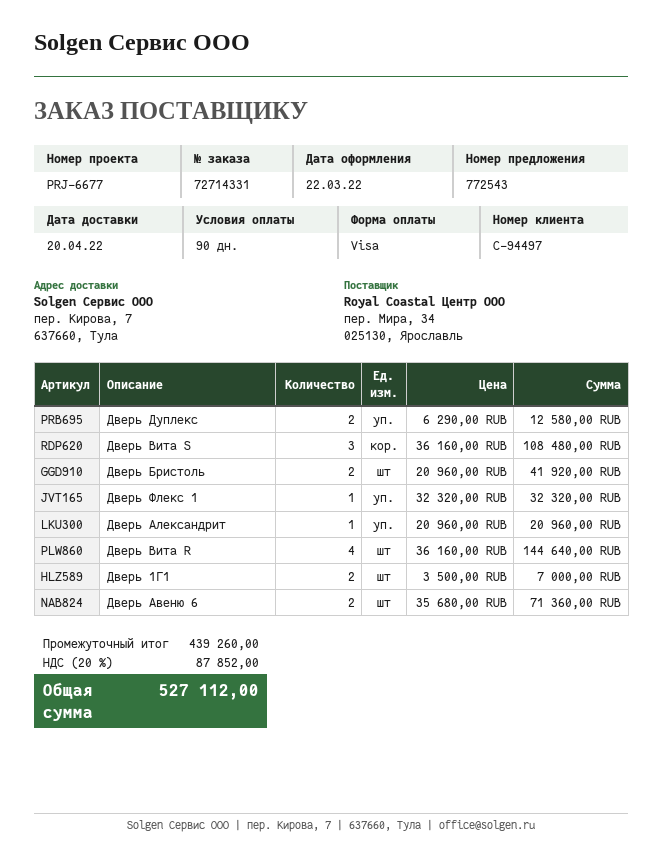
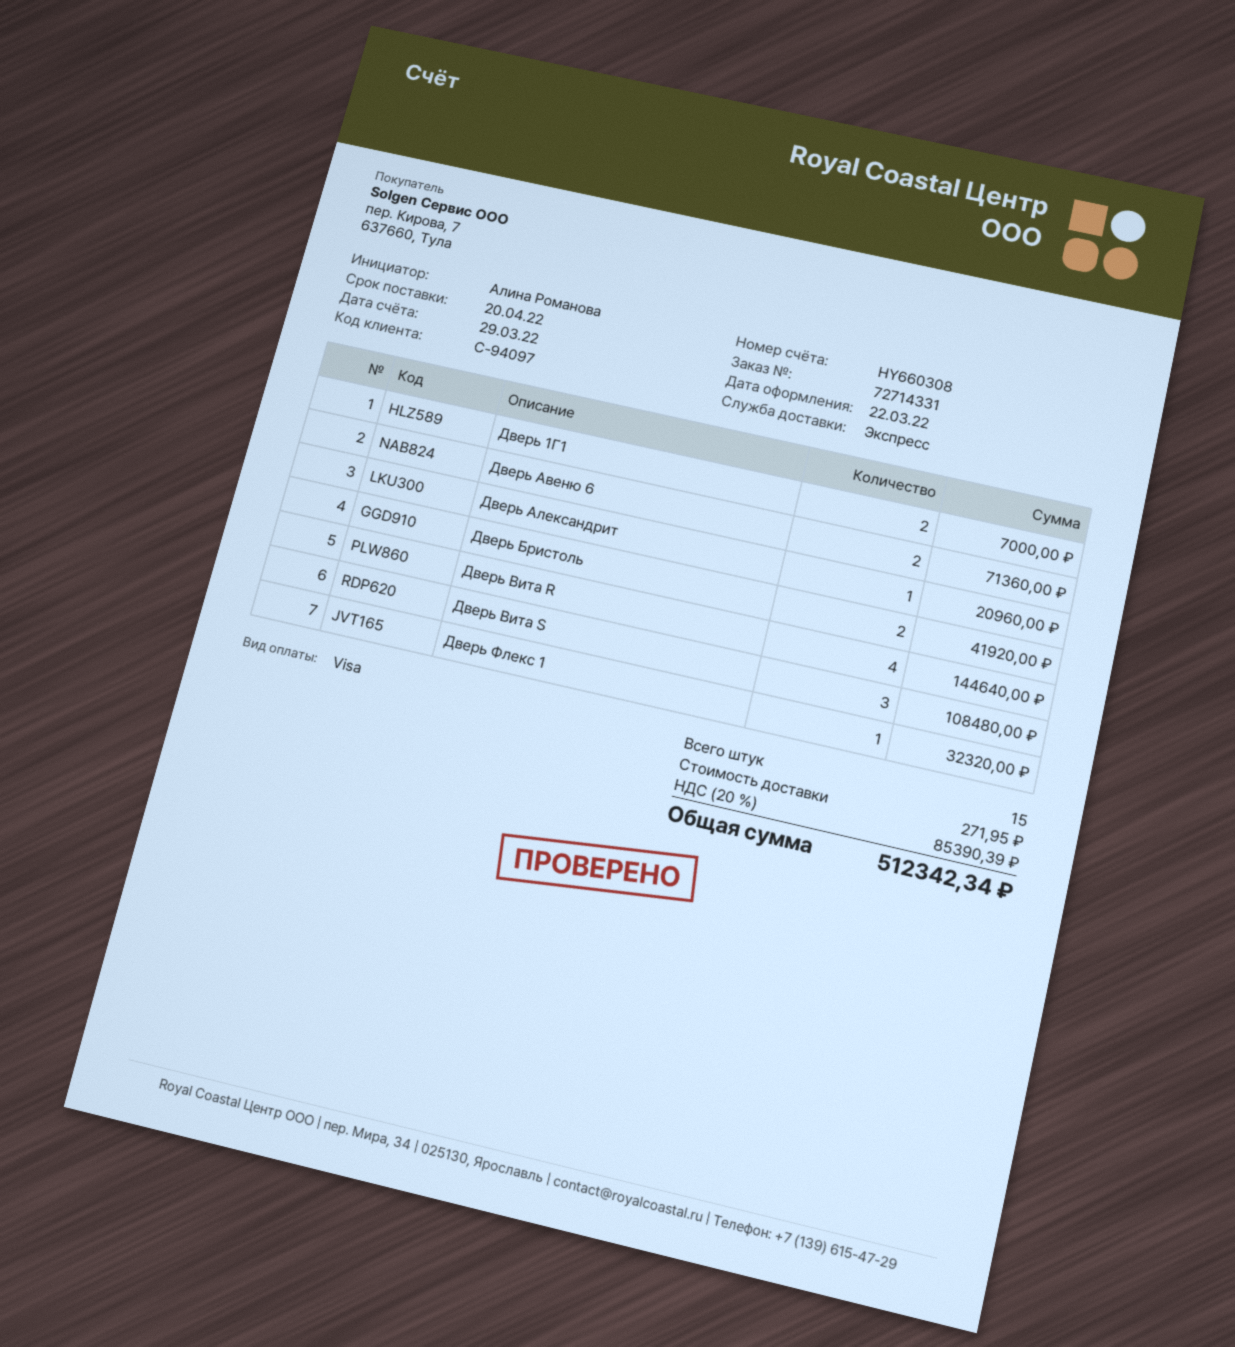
customer number: C-94497 -> C-94097
Дверь Дуплекс: 2 for 12580.00 -> none
shipping: none -> 271.95
tax: 20% = 87852.00 -> 20% = 85390.39
total: 527112.00 -> 512342.34

